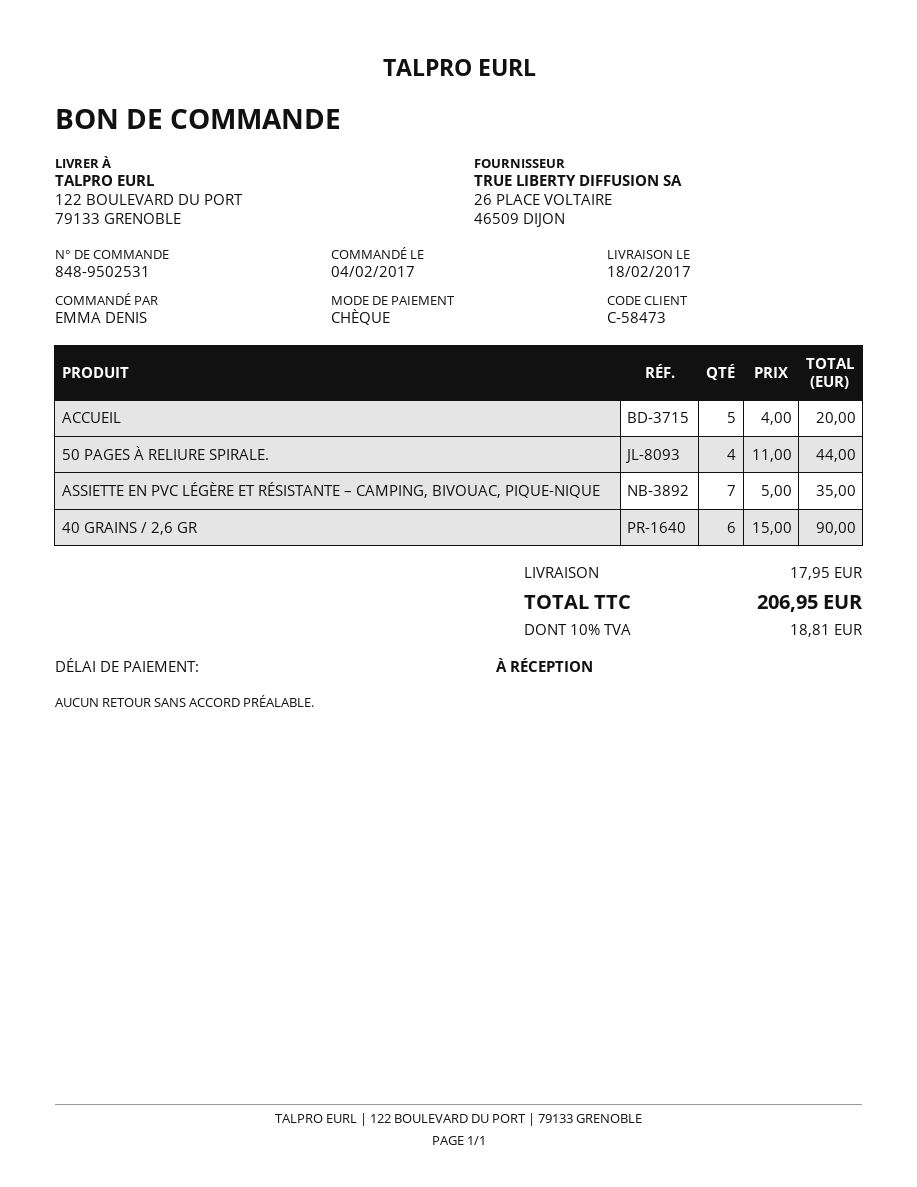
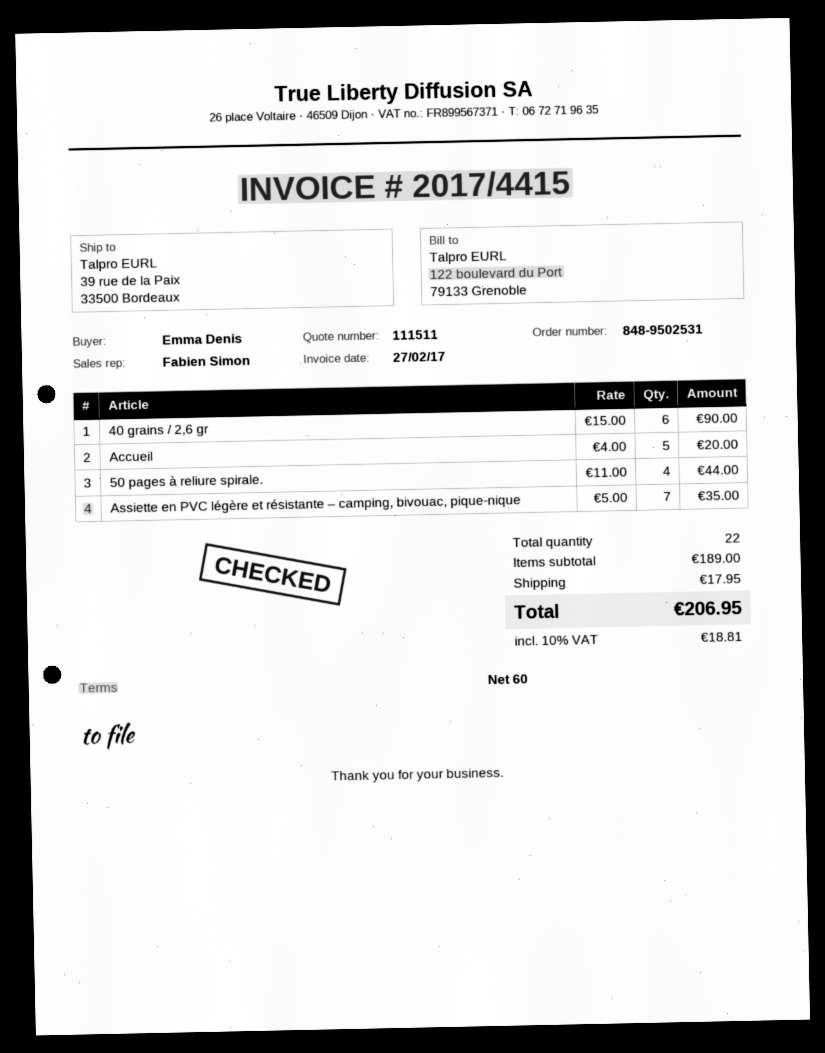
payment terms: on receipt -> 60 days
ship to: 122 BOULEVARD DU PORT, 79133 GRENOBLE -> 39 rue de la Paix, 33500 Bordeaux

